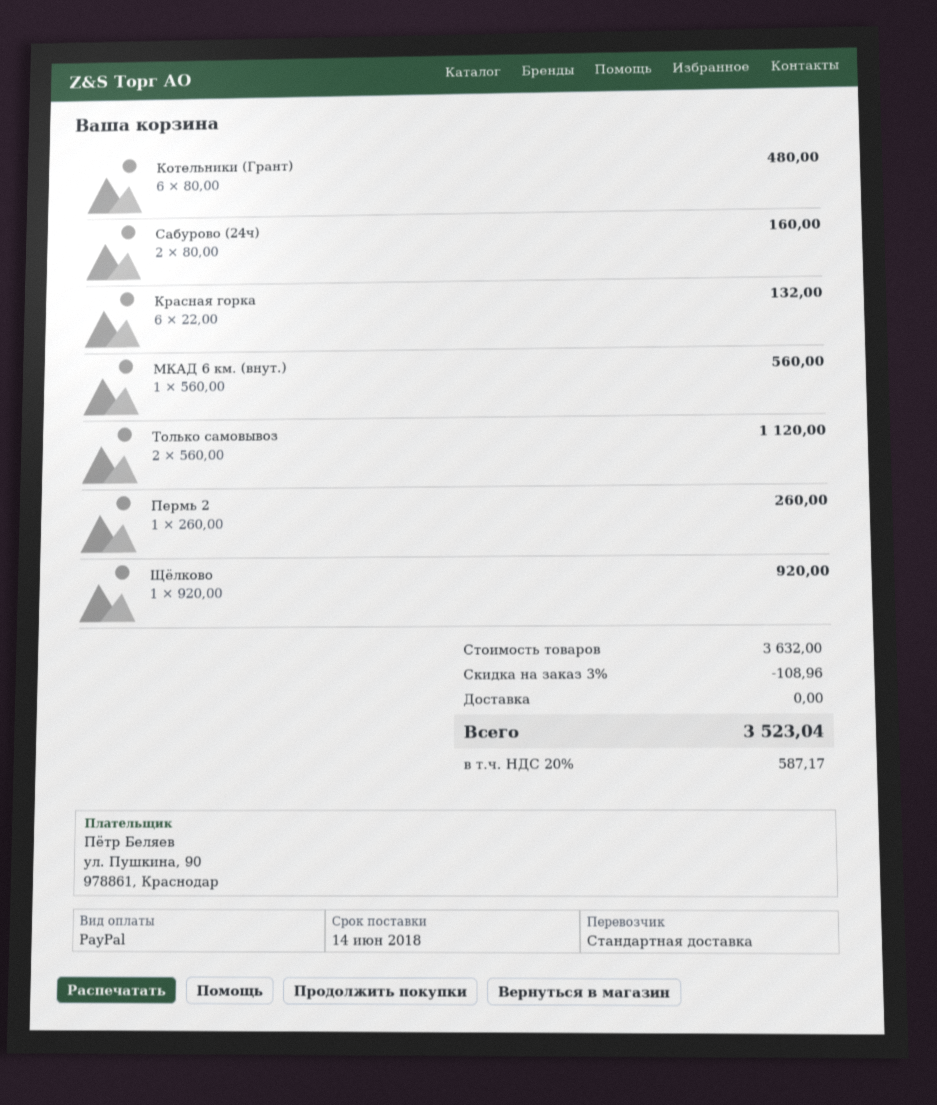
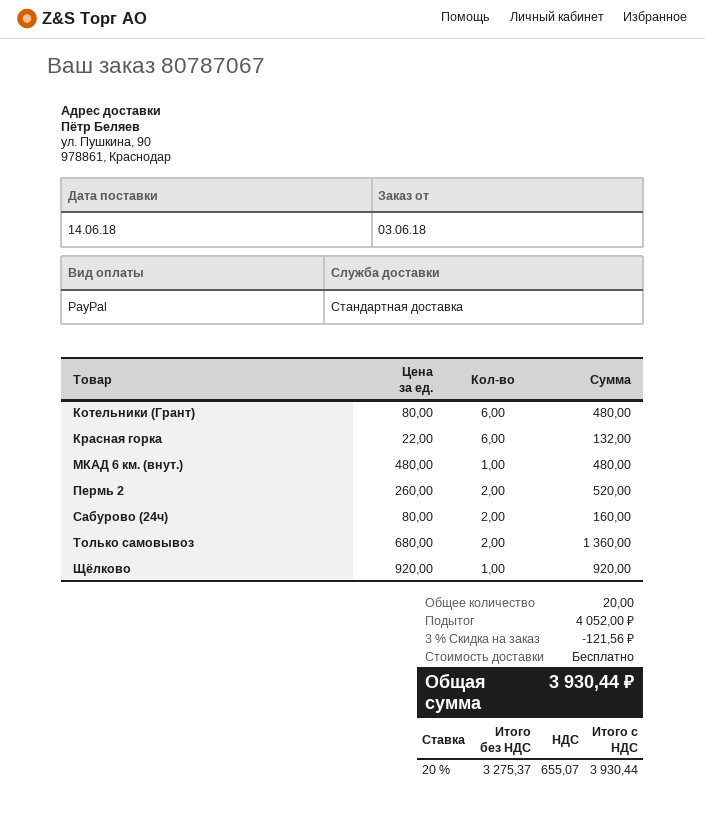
МКАД 6 км. (внут.): 1 x 560.00 = 560.00 -> 1 x 480.00 = 480.00
Только самовывоз: 2 x 560.00 = 1120.00 -> 2 x 680.00 = 1360.00
Пермь 2: 1 x 260.00 = 260.00 -> 2 x 260.00 = 520.00
subtotal: 3632.00 -> 4052.00
discount: 3% = 108.96 -> 3% = 121.56
tax: 20% = 587.17 -> 20% = 655.07
total: 3523.04 -> 3930.44

